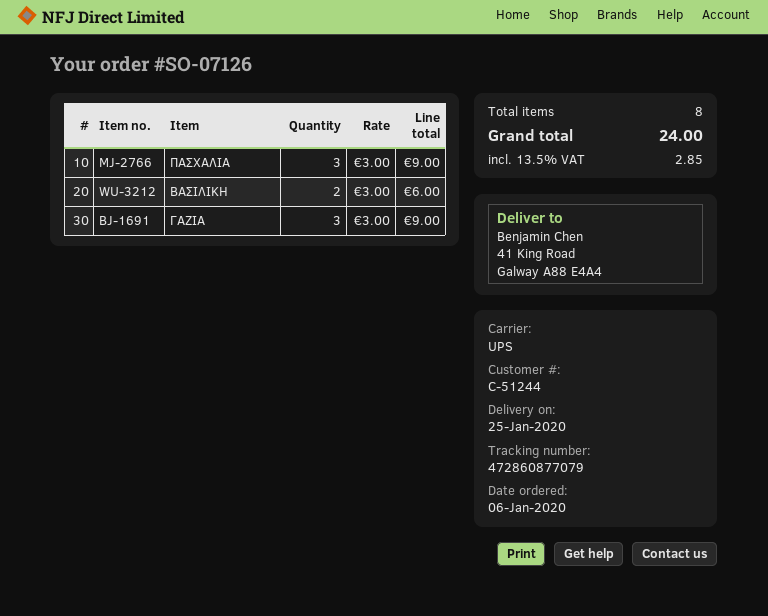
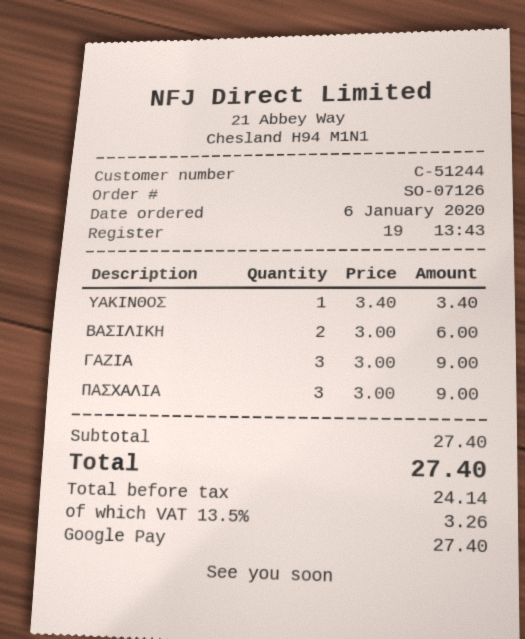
ΥΑΚΙΝΘΟΣ: none -> 1 x 3.40 = 3.40
tax: 13.5% = 2.85 -> 13.5% = 3.26
total: 24.00 -> 27.40

